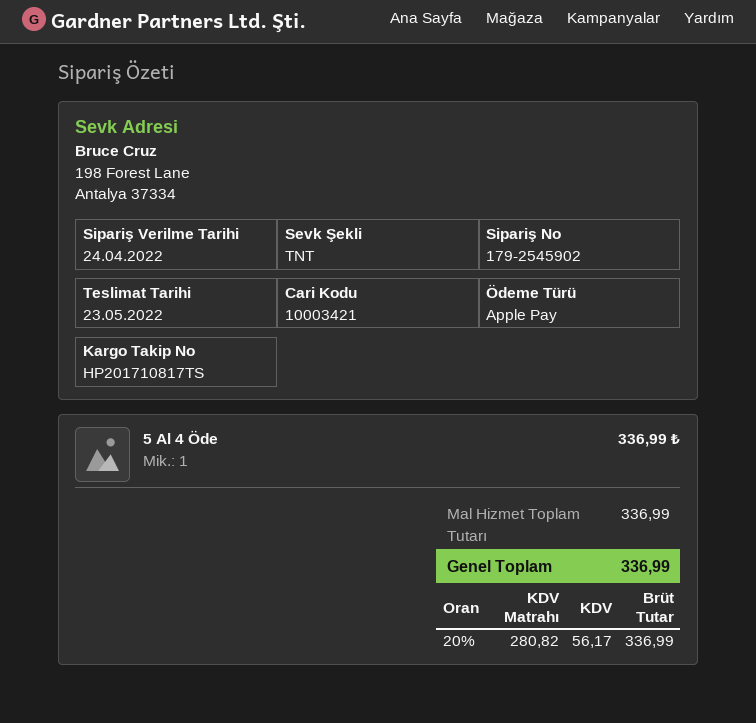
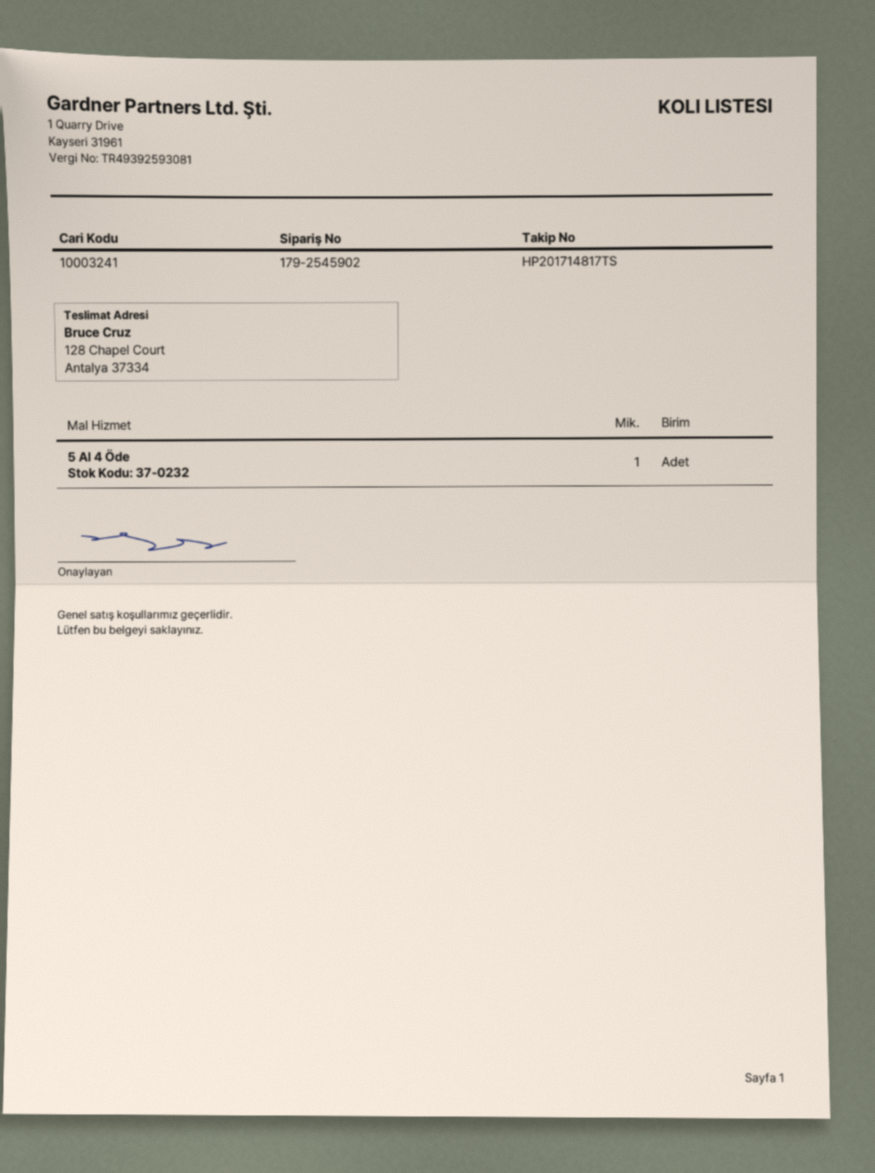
customer number: 10003421 -> 10003241
tracking number: HP201710817TS -> HP201714817TS
ship to: 198 Forest Lane, Antalya 37334 -> 128 Chapel Court, Antalya 37334

